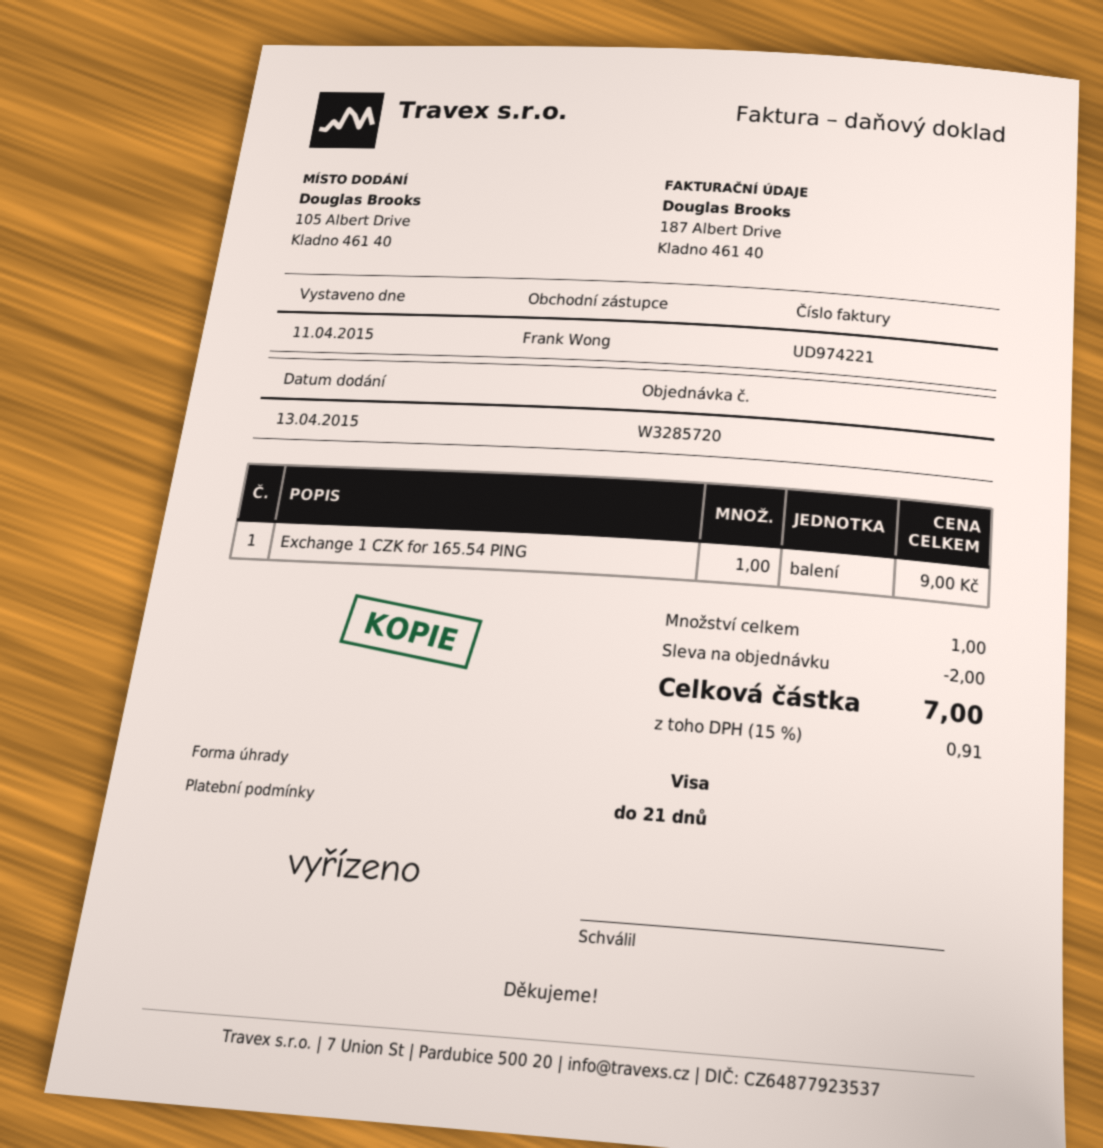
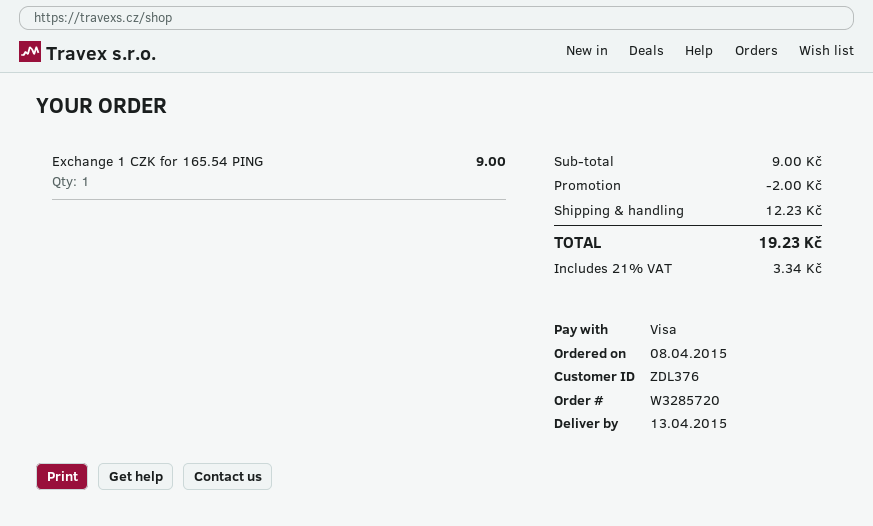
shipping: none -> 12.23
tax: 15% = 0.91 -> 21% = 3.34
total: 7.00 -> 19.23

